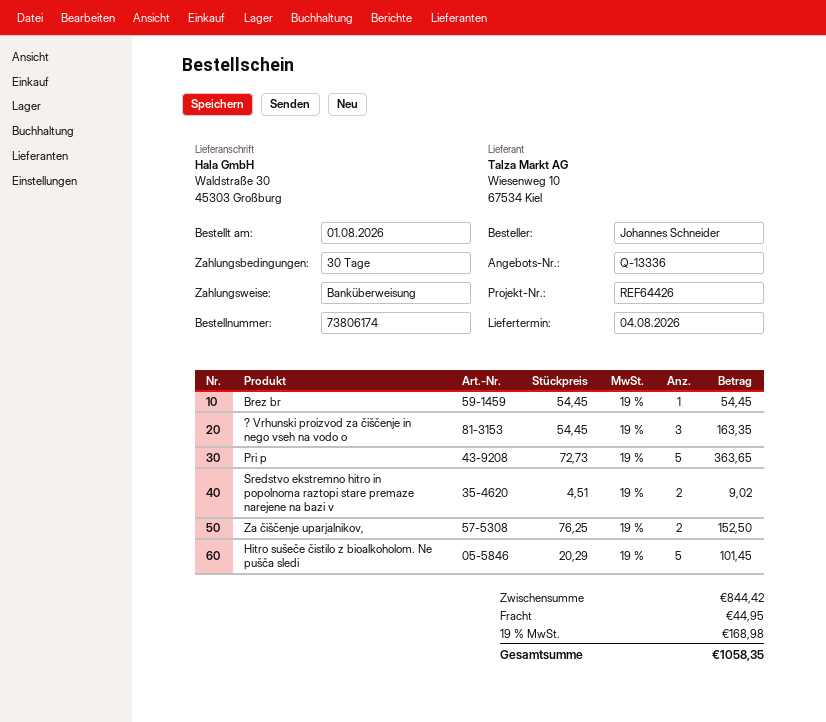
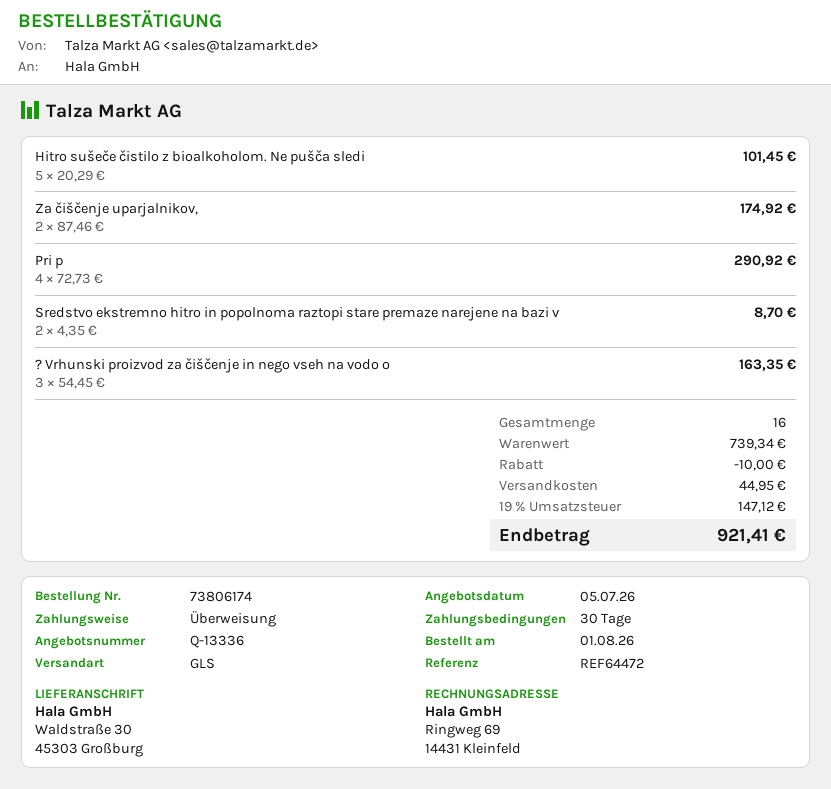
reference: REF64426 -> REF64472
Brez br: 1 x 54.45 = 54.45 -> none
Pri p: 5 x 72.73 = 363.65 -> 4 x 72.73 = 290.92
Sredstvo ekstremno hitro in popolnoma raztopi stare premaze narejene na bazi v: 2 x 4.51 = 9.02 -> 2 x 4.35 = 8.70
Za čiščenje uparjalnikov,: 2 x 76.25 = 152.50 -> 2 x 87.46 = 174.92
subtotal: 844.42 -> 739.34
discount: none -> 10.00
tax: 19% = 168.98 -> 19% = 147.12
total: 1058.35 -> 921.41

